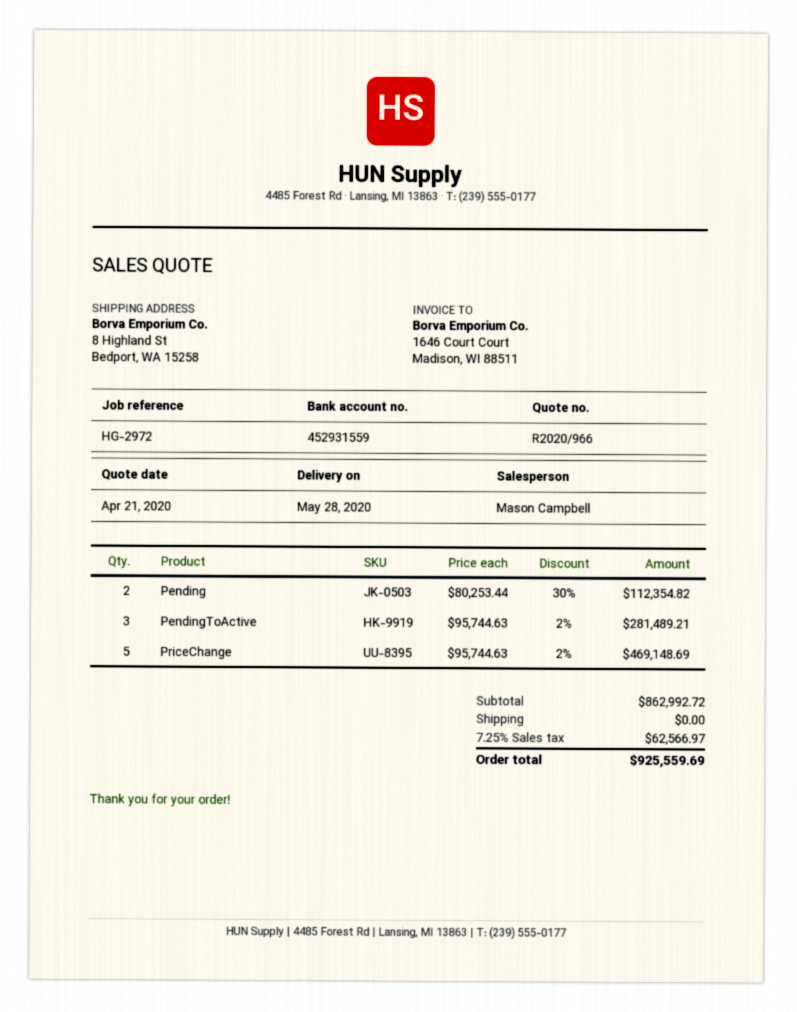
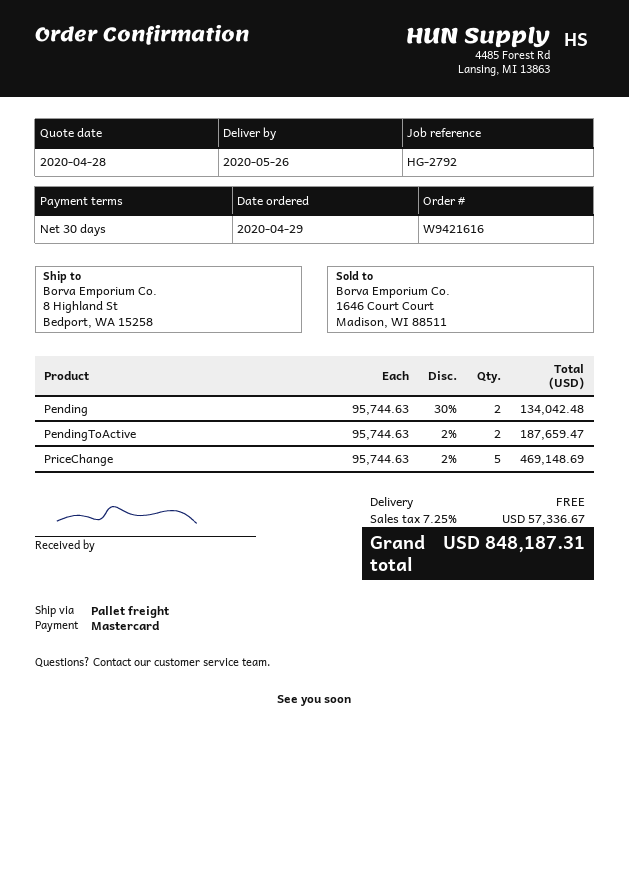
quote date: 2020-04-21 -> 2020-04-28
delivery date: 2020-05-28 -> 2020-05-26
reference: HG-2972 -> HG-2792
Pending: 2 x 80253.44 - 30% = 112354.82 -> 2 x 95744.63 - 30% = 134042.48
PendingToActive: 3 x 95744.63 - 2% = 281489.21 -> 2 x 95744.63 - 2% = 187659.47
tax: 7.25% = 62566.97 -> 7.25% = 57336.67
total: 925559.69 -> 848187.31

